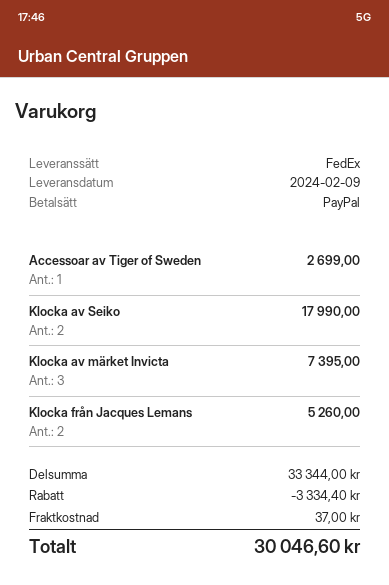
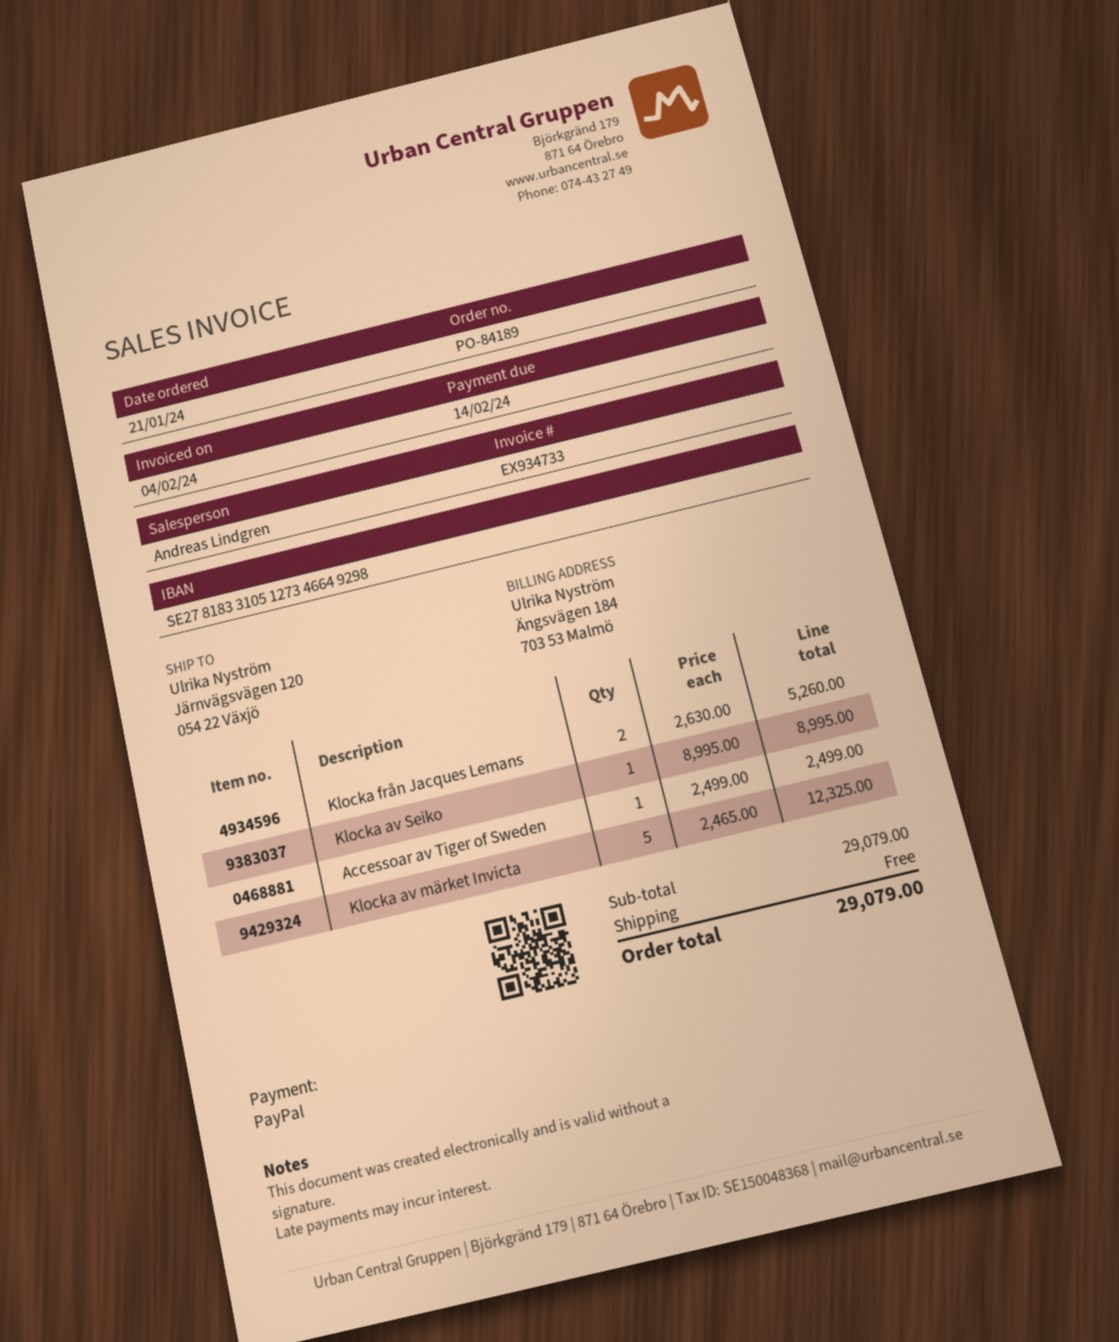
Accessoar av Tiger of Sweden: 1 for 2699.00 -> 1 for 2499.00
Klocka av Seiko: 2 for 17990.00 -> 1 for 8995.00
Klocka av märket Invicta: 3 for 7395.00 -> 5 for 12325.00
subtotal: 33344.00 -> 29079.00
discount: 3334.40 -> none
shipping: 37.00 -> 0.00
total: 30046.60 -> 29079.00

